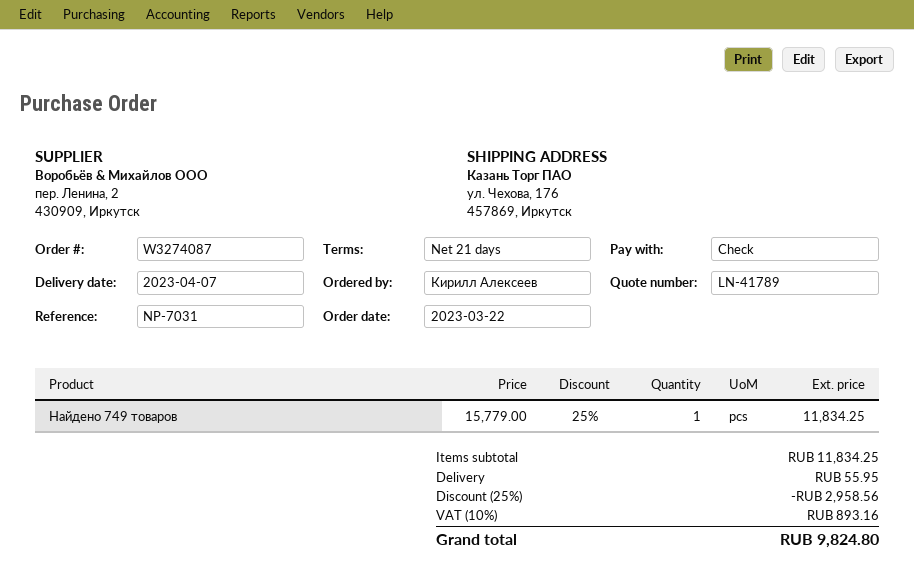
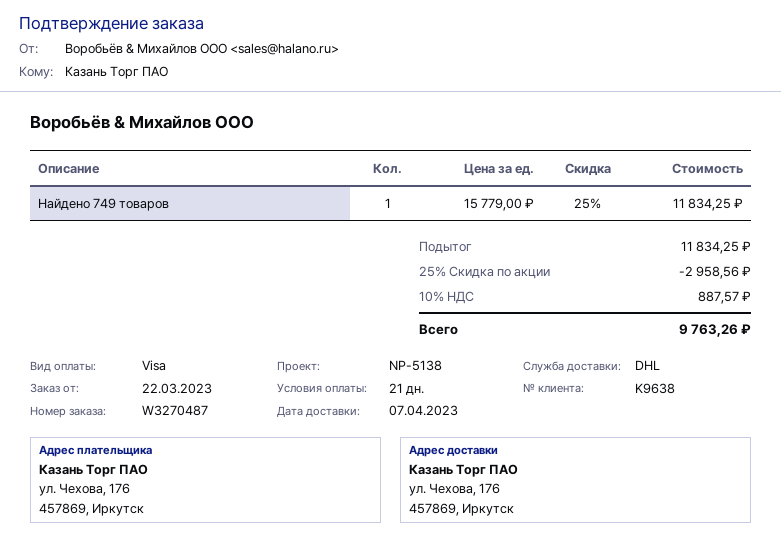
order number: W3274087 -> W3270487
reference: NP-7031 -> NP-5138
payment method: cheque -> Visa
shipping: 55.95 -> none
tax: 10% = 893.16 -> 10% = 887.57
total: 9824.80 -> 9763.26

